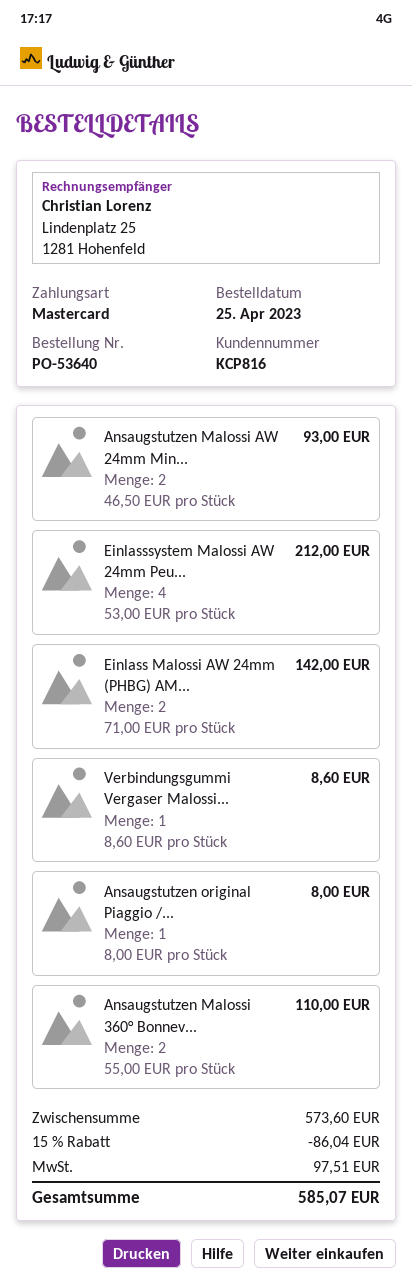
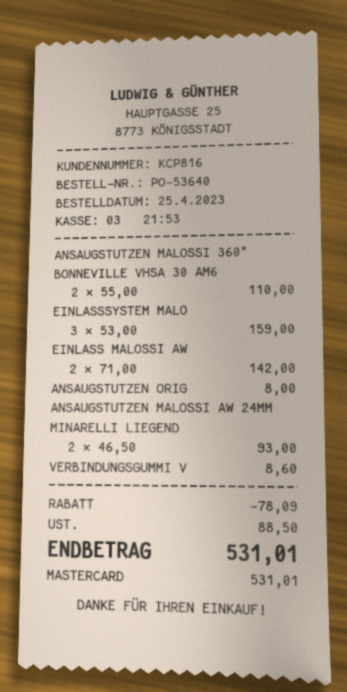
Einlasssystem Malossi AW 24mm Peu...: 4 x 53.00 = 212.00 -> 3 x 53.00 = 159.00
discount: 86.04 -> 78.09
tax: 97.51 -> 88.50
total: 585.07 -> 531.01

